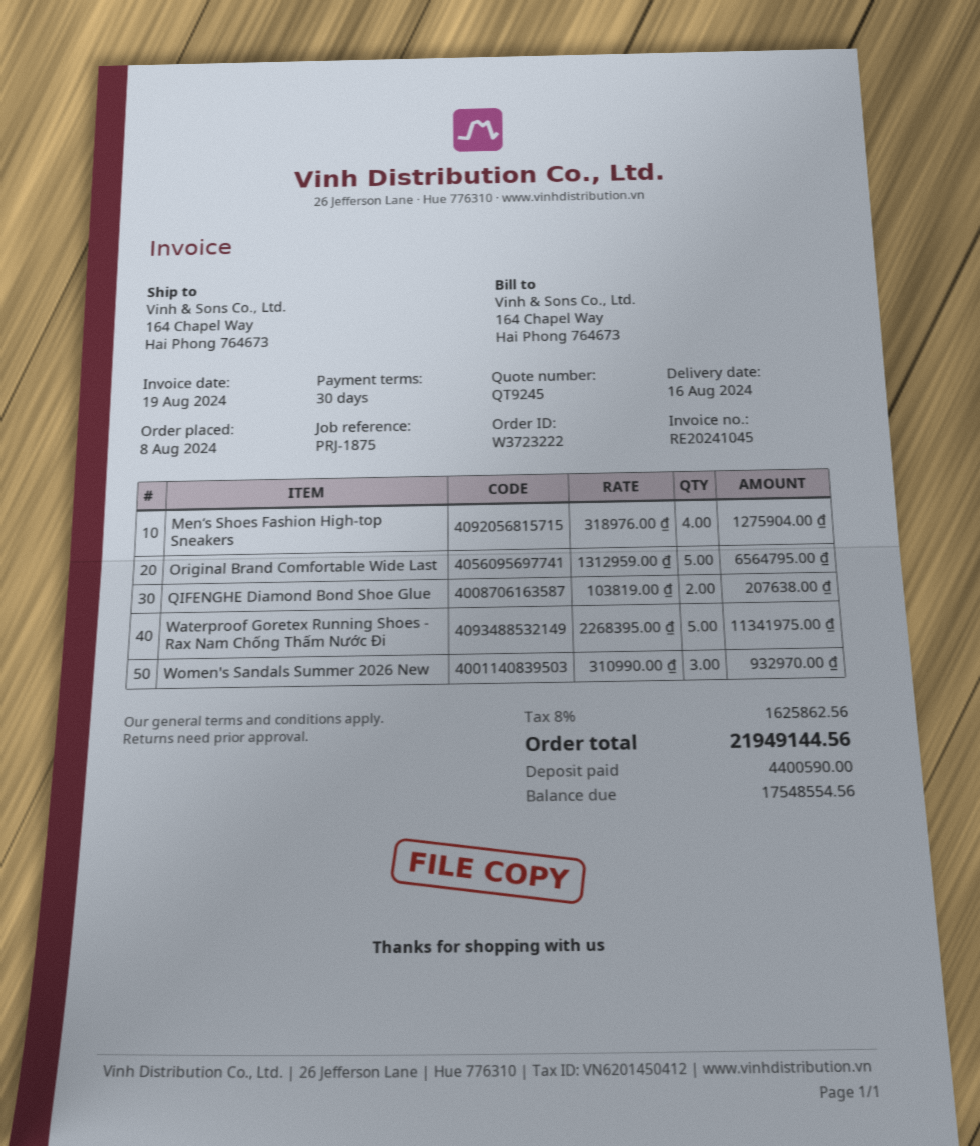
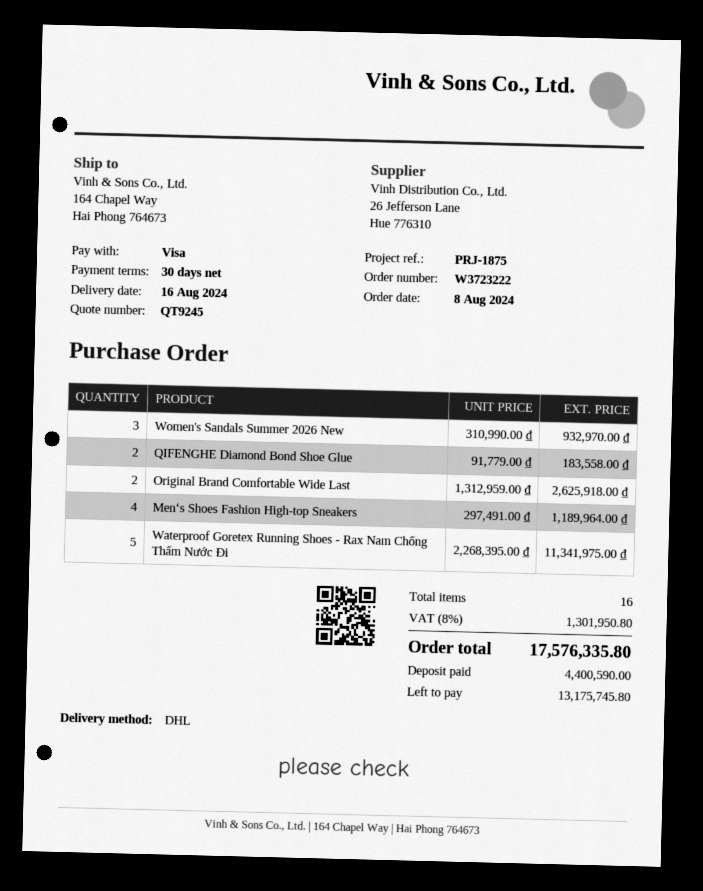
Men‘s Shoes Fashion High-top Sneakers: 4 x 318976.00 = 1275904.00 -> 4 x 297491.00 = 1189964.00
Original Brand Comfortable Wide Last: 5 x 1312959.00 = 6564795.00 -> 2 x 1312959.00 = 2625918.00
QIFENGHE Diamond Bond Shoe Glue: 2 x 103819.00 = 207638.00 -> 2 x 91779.00 = 183558.00
tax: 8% = 1625862.56 -> 8% = 1301950.80
total: 21949144.56 -> 17576335.80
balance: 17548554.56 -> 13175745.80

